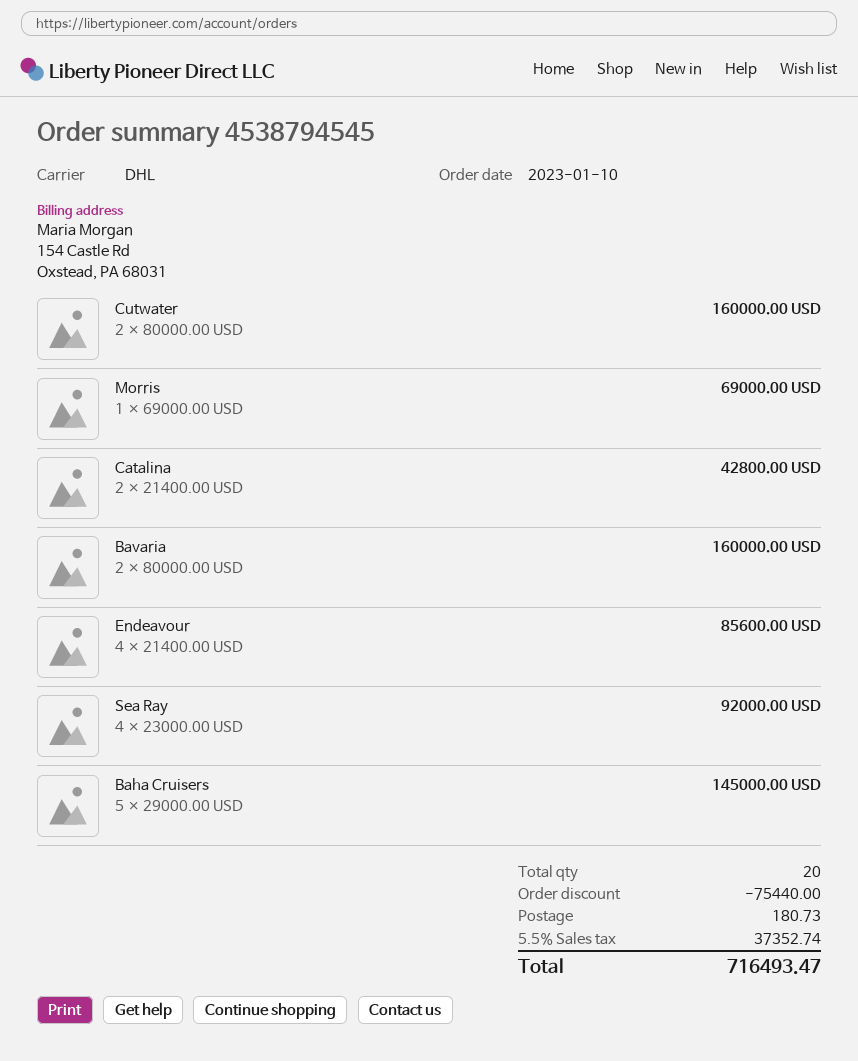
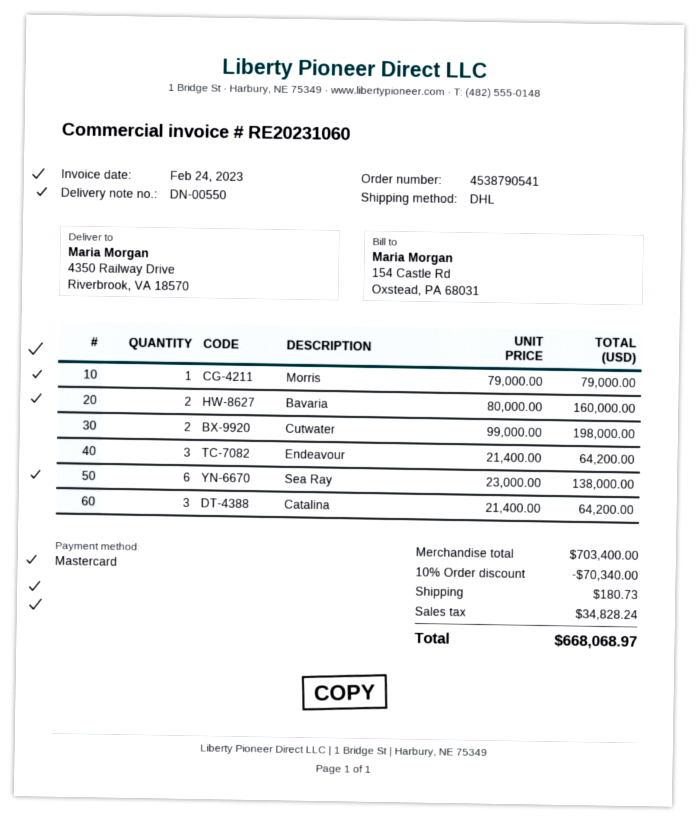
order number: 4538794545 -> 4538790541
Cutwater: 2 x 80000.00 = 160000.00 -> 2 x 99000.00 = 198000.00
Morris: 1 x 69000.00 = 69000.00 -> 1 x 79000.00 = 79000.00
Catalina: 2 x 21400.00 = 42800.00 -> 3 x 21400.00 = 64200.00
Endeavour: 4 x 21400.00 = 85600.00 -> 3 x 21400.00 = 64200.00
Sea Ray: 4 x 23000.00 = 92000.00 -> 6 x 23000.00 = 138000.00
Baha Cruisers: 5 x 29000.00 = 145000.00 -> none
discount: 75440.00 -> 70340.00
tax: 37352.74 -> 34828.24
total: 716493.47 -> 668068.97

